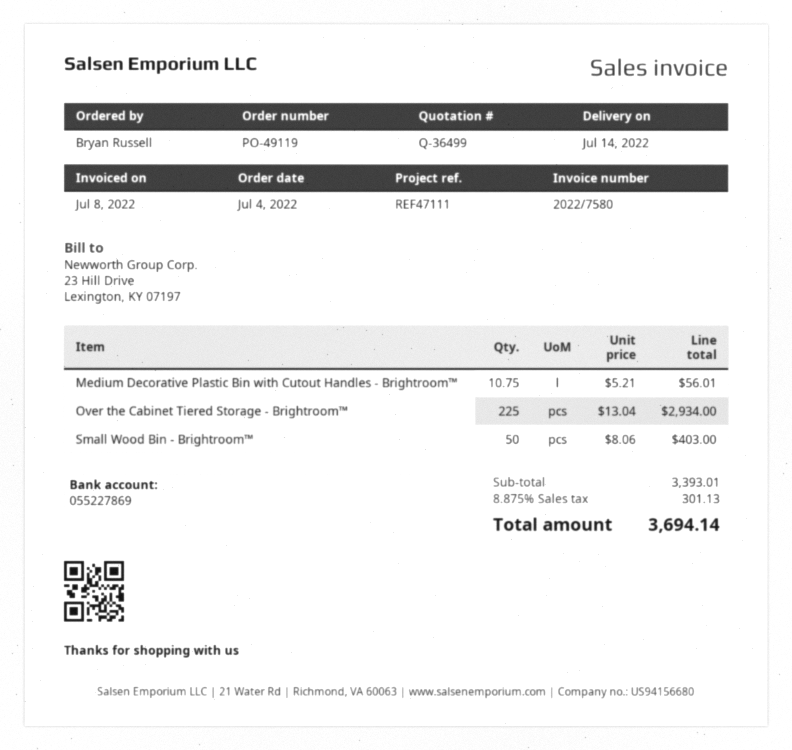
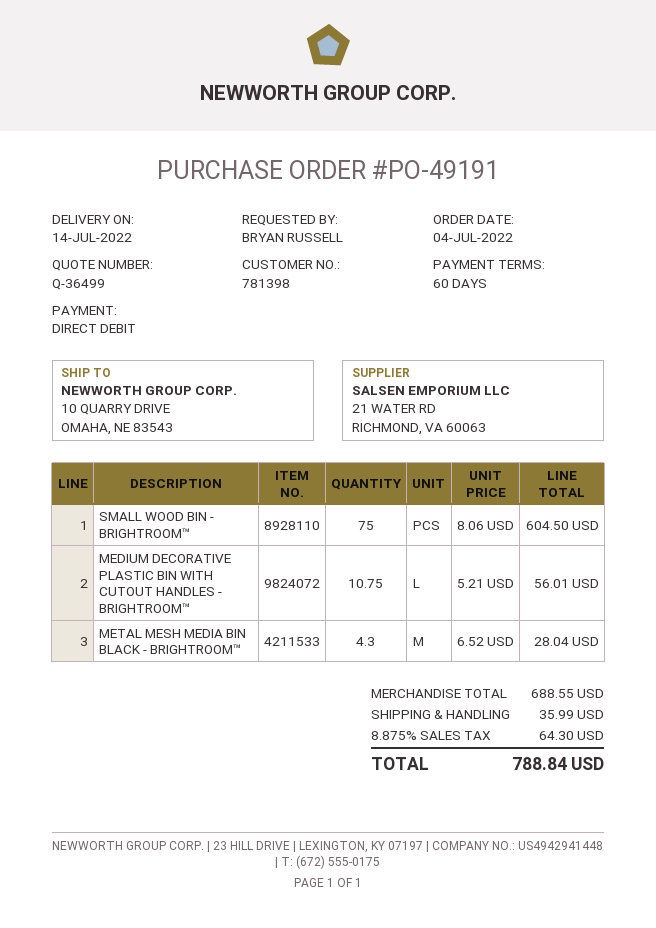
order number: PO-49119 -> PO-49191
Over the Cabinet Tiered Storage - Brightroom™: 225 x 13.04 = 2934.00 -> none
Small Wood Bin - Brightroom™: 50 x 8.06 = 403.00 -> 75 x 8.06 = 604.50
METAL MESH MEDIA BIN BLACK - BRIGHTROOM™: none -> 4.3 x 6.52 = 28.04
subtotal: 3393.01 -> 688.55
shipping: none -> 35.99
tax: 8.875% = 301.13 -> 8.875% = 64.30
total: 3694.14 -> 788.84

